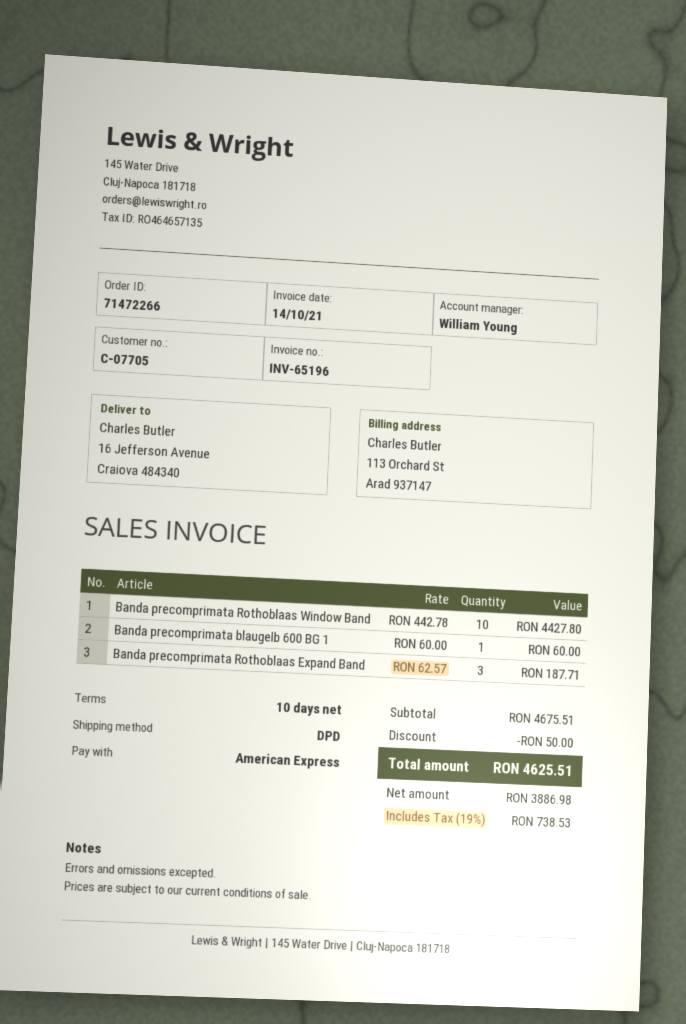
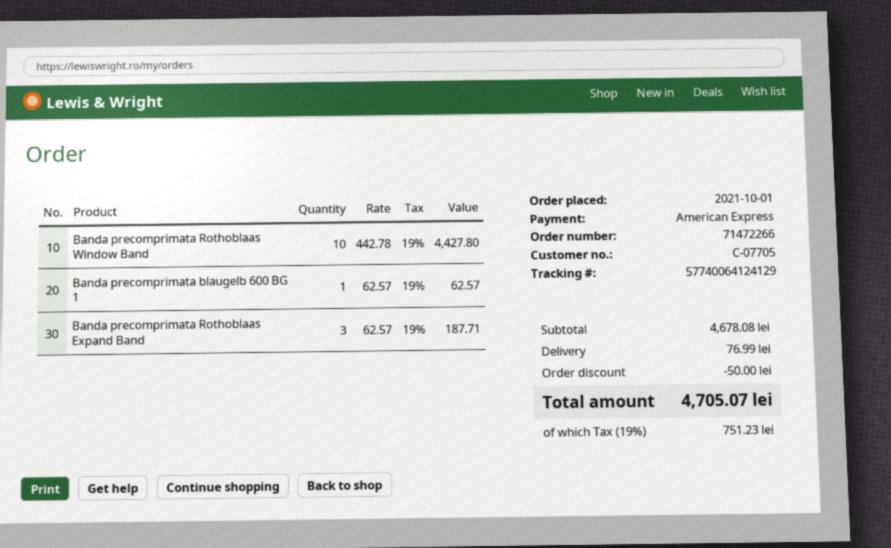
Banda precomprimata blaugelb 600 BG 1: 1 x 60.00 = 60.00 -> 1 x 62.57 = 62.57
subtotal: 4675.51 -> 4678.08
shipping: none -> 76.99
tax: 19% = 738.53 -> 19% = 751.23
total: 4625.51 -> 4705.07

